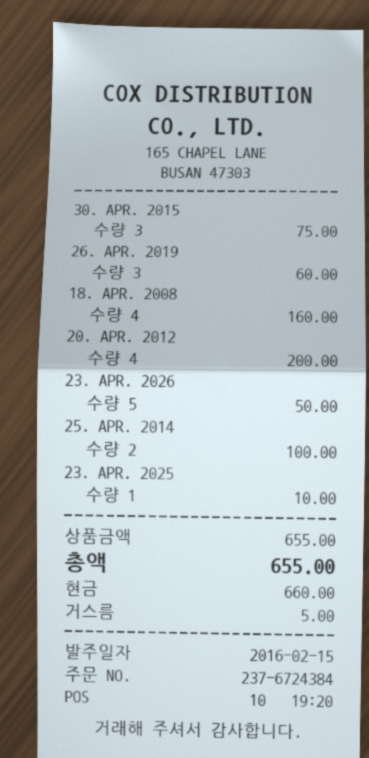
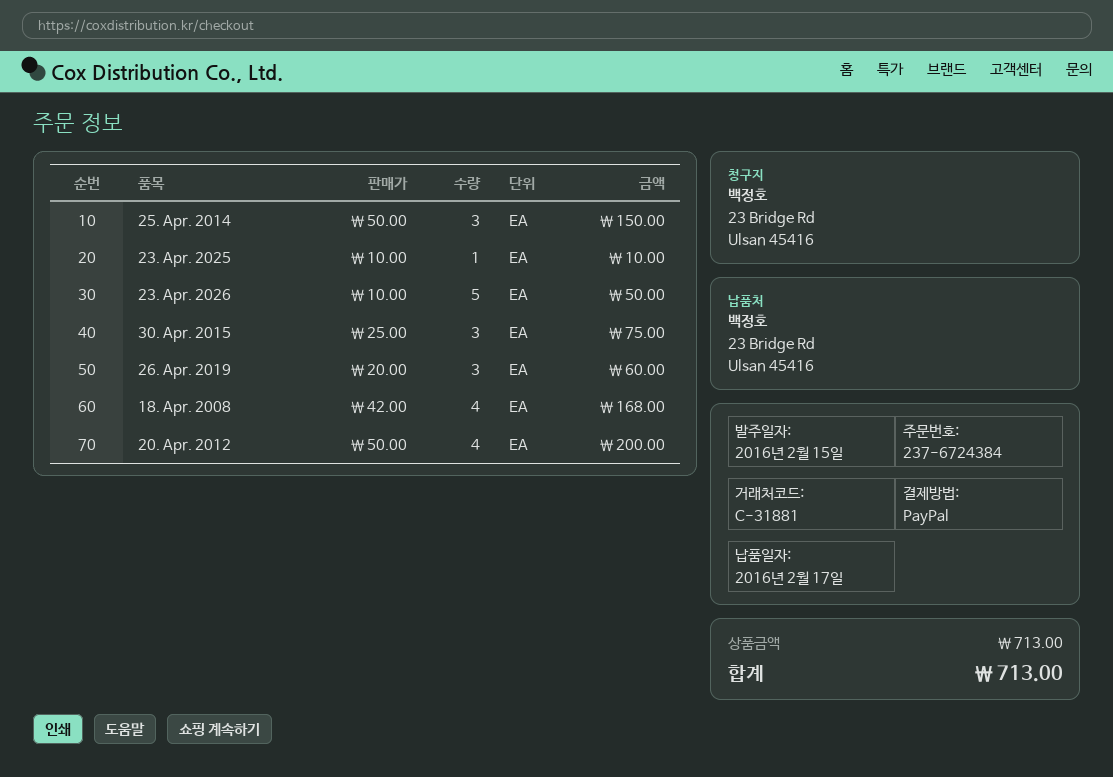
payment method: cash -> PayPal
18. APR. 2008: 4 for 160.00 -> 4 for 168.00
25. APR. 2014: 2 for 100.00 -> 3 for 150.00
subtotal: 655.00 -> 713.00
total: 655.00 -> 713.00

